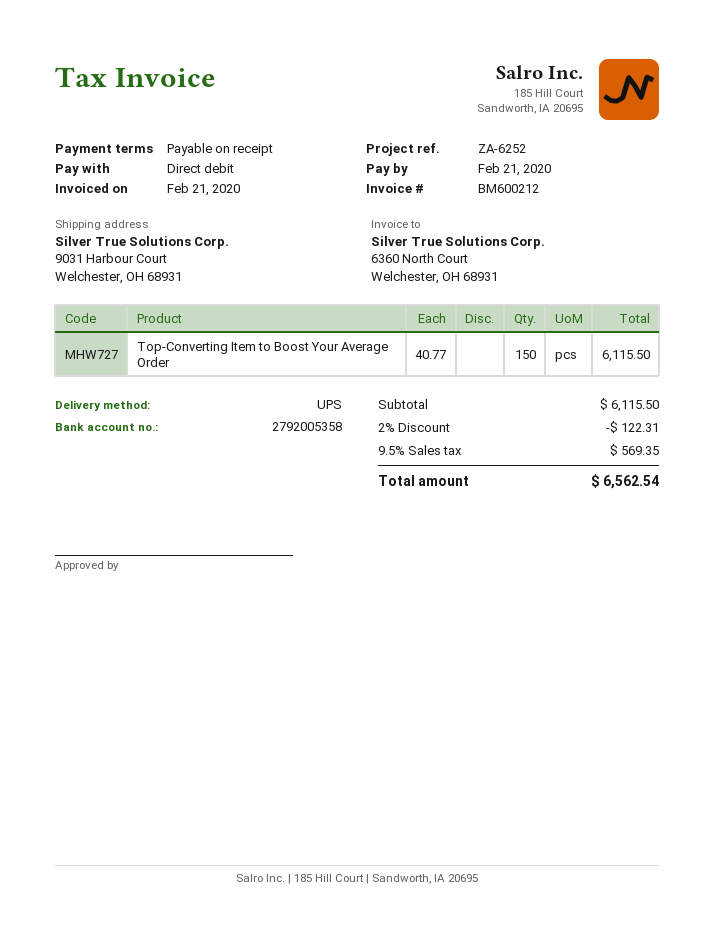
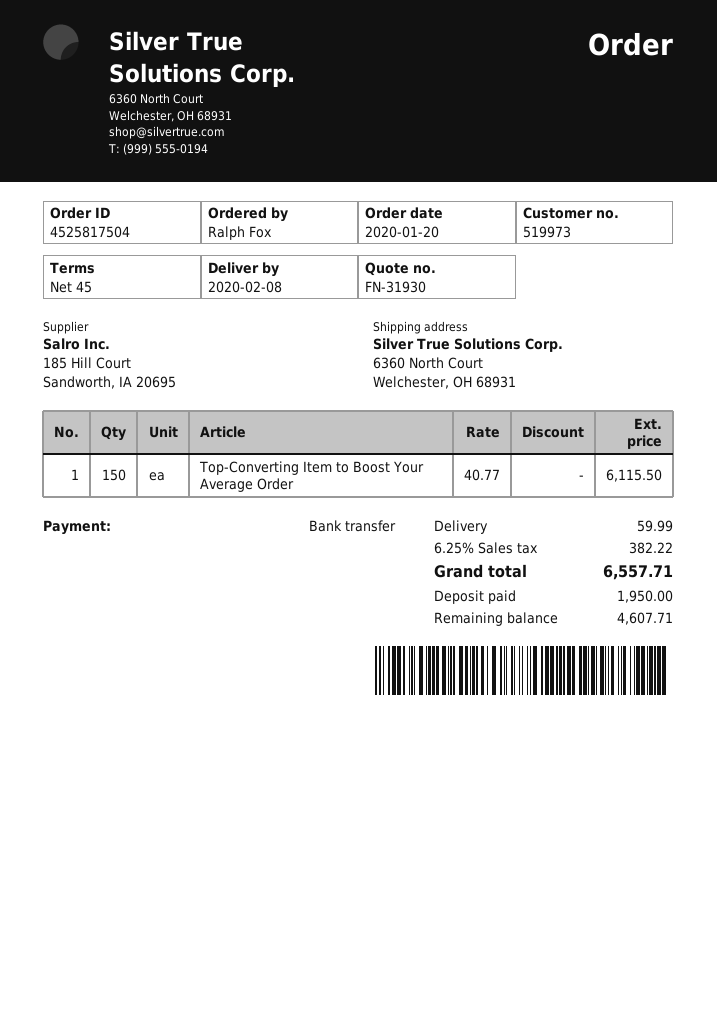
payment terms: on receipt -> 45 days
payment method: direct debit -> bank transfer
ship to: 9031 Harbour Court, Welchester, OH 68931 -> 6360 North Court, Welchester, OH 68931
discount: 2% = 122.31 -> none
shipping: none -> 59.99
tax: 9.5% = 569.35 -> 6.25% = 382.22
total: 6562.54 -> 6557.71

